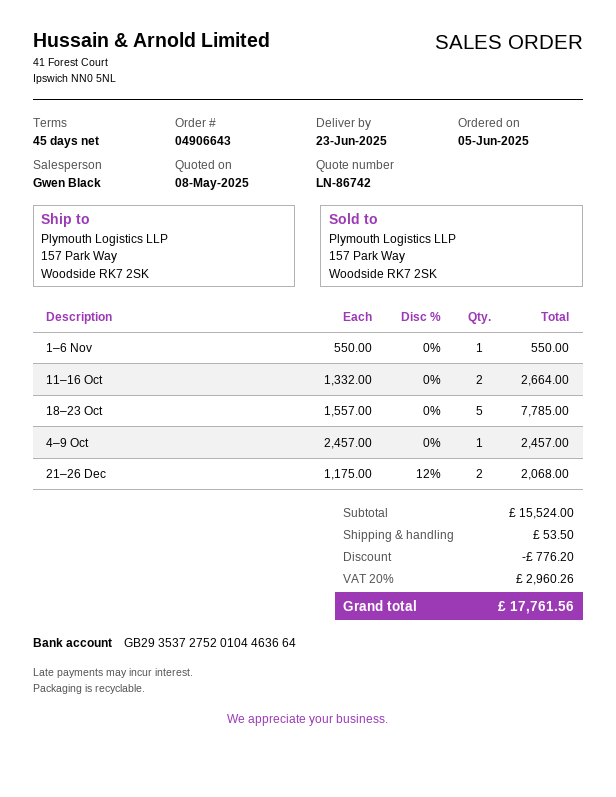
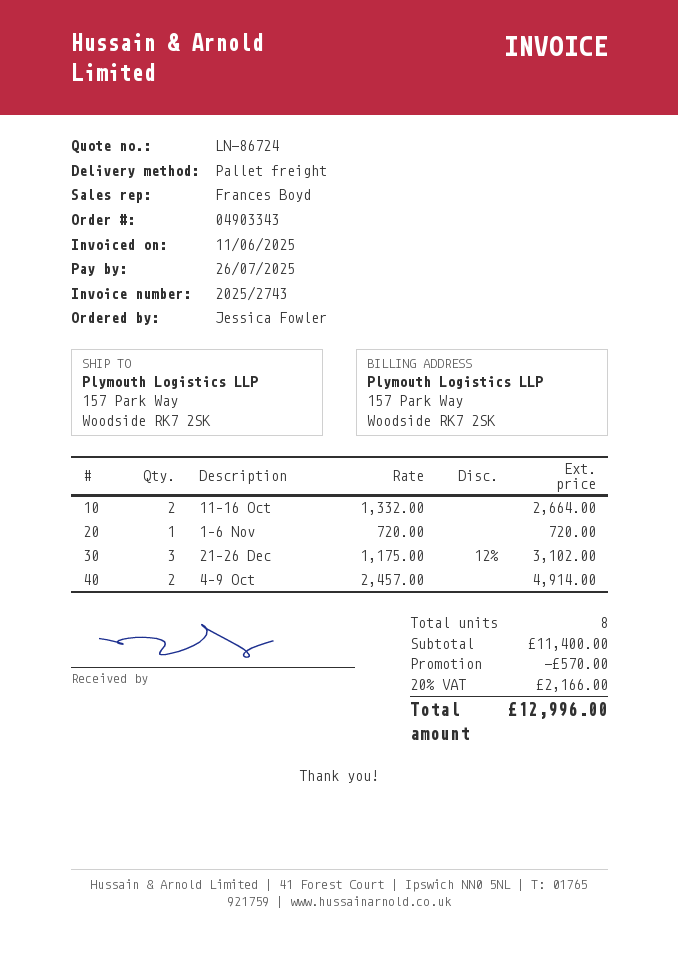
quote number: LN-86742 -> LN-86724
order number: 04906643 -> 04903343
sales rep: Gwen Black -> Frances Boyd
1–6 Nov: 1 x 550.00 = 550.00 -> 1 x 720.00 = 720.00
18–23 Oct: 5 x 1557.00 = 7785.00 -> none
4–9 Oct: 1 x 2457.00 = 2457.00 -> 2 x 2457.00 = 4914.00
21–26 Dec: 2 x 1175.00 - 12% = 2068.00 -> 3 x 1175.00 - 12% = 3102.00
subtotal: 15524.00 -> 11400.00
discount: 776.20 -> 570.00
shipping: 53.50 -> none
tax: 20% = 2960.26 -> 20% = 2166.00
total: 17761.56 -> 12996.00

